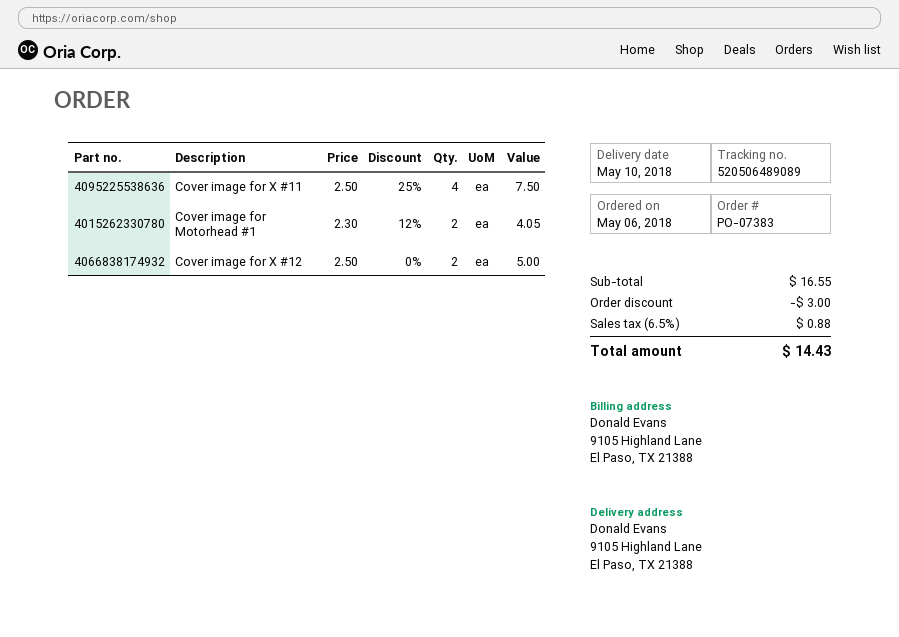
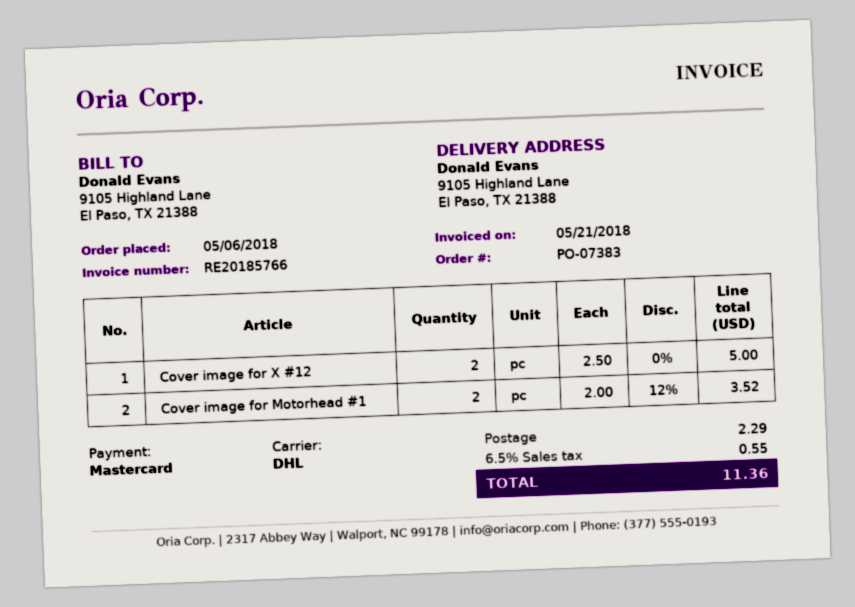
Cover image for X #11: 4 x 2.50 - 25% = 7.50 -> none
Cover image for Motorhead #1: 2 x 2.30 - 12% = 4.05 -> 2 x 2.00 - 12% = 3.52
discount: 3.00 -> none
shipping: none -> 2.29
tax: 6.5% = 0.88 -> 6.5% = 0.55
total: 14.43 -> 11.36

